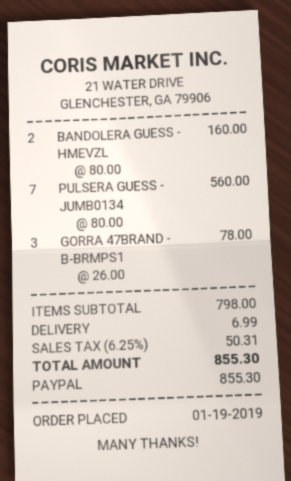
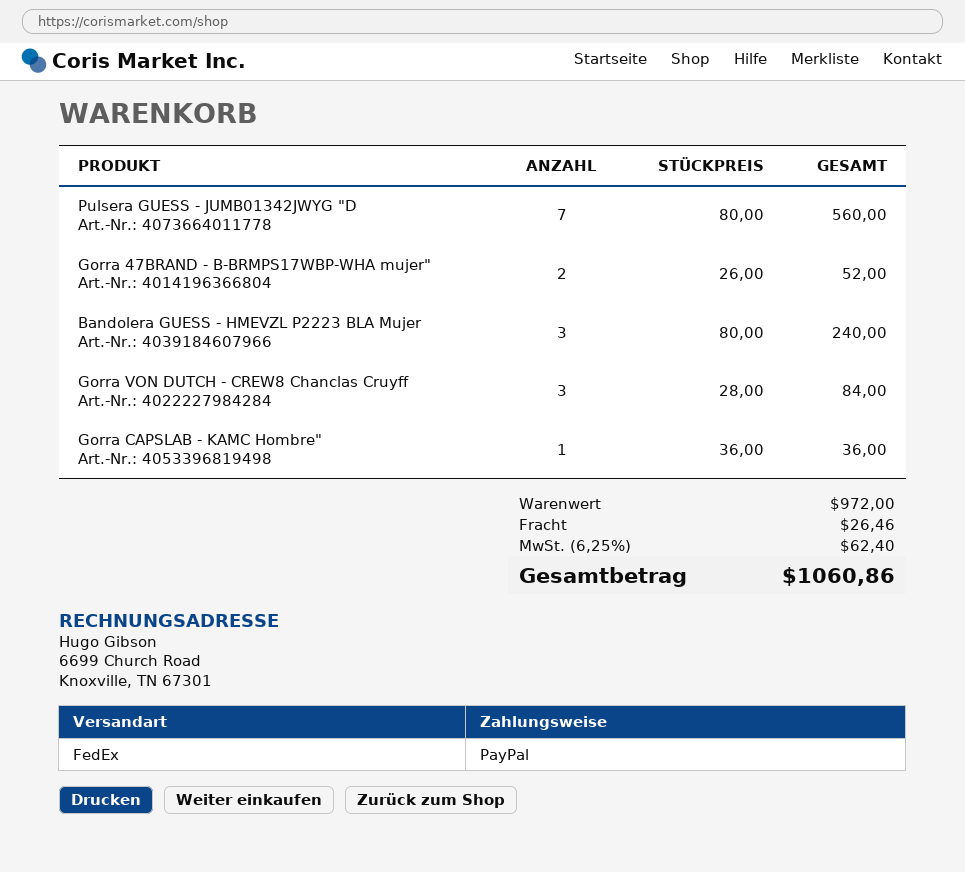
BANDOLERA GUESS - HMEVZL: 2 x 80.00 = 160.00 -> 3 x 80.00 = 240.00
GORRA 47BRAND - B-BRMPS1: 3 x 26.00 = 78.00 -> 2 x 26.00 = 52.00
Gorra VON DUTCH - CREW8 Chanclas Cruyff: none -> 3 x 28.00 = 84.00
Gorra CAPSLAB - KAMC Hombre": none -> 1 x 36.00 = 36.00
subtotal: 798.00 -> 972.00
shipping: 6.99 -> 26.46
tax: 6.25% = 50.31 -> 6.25% = 62.40
total: 855.30 -> 1060.86

